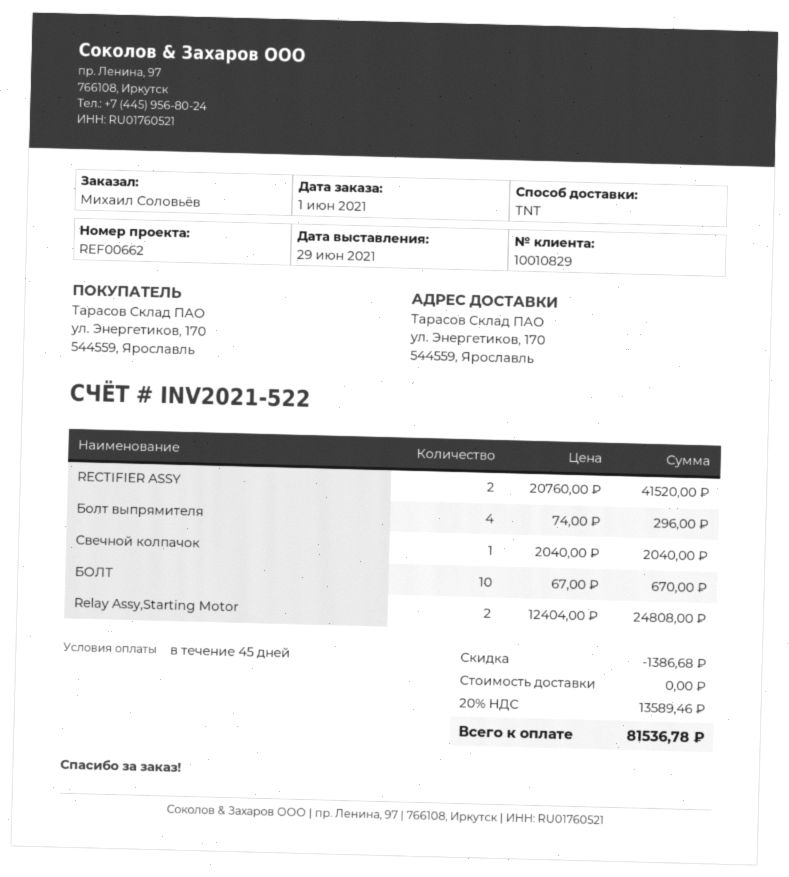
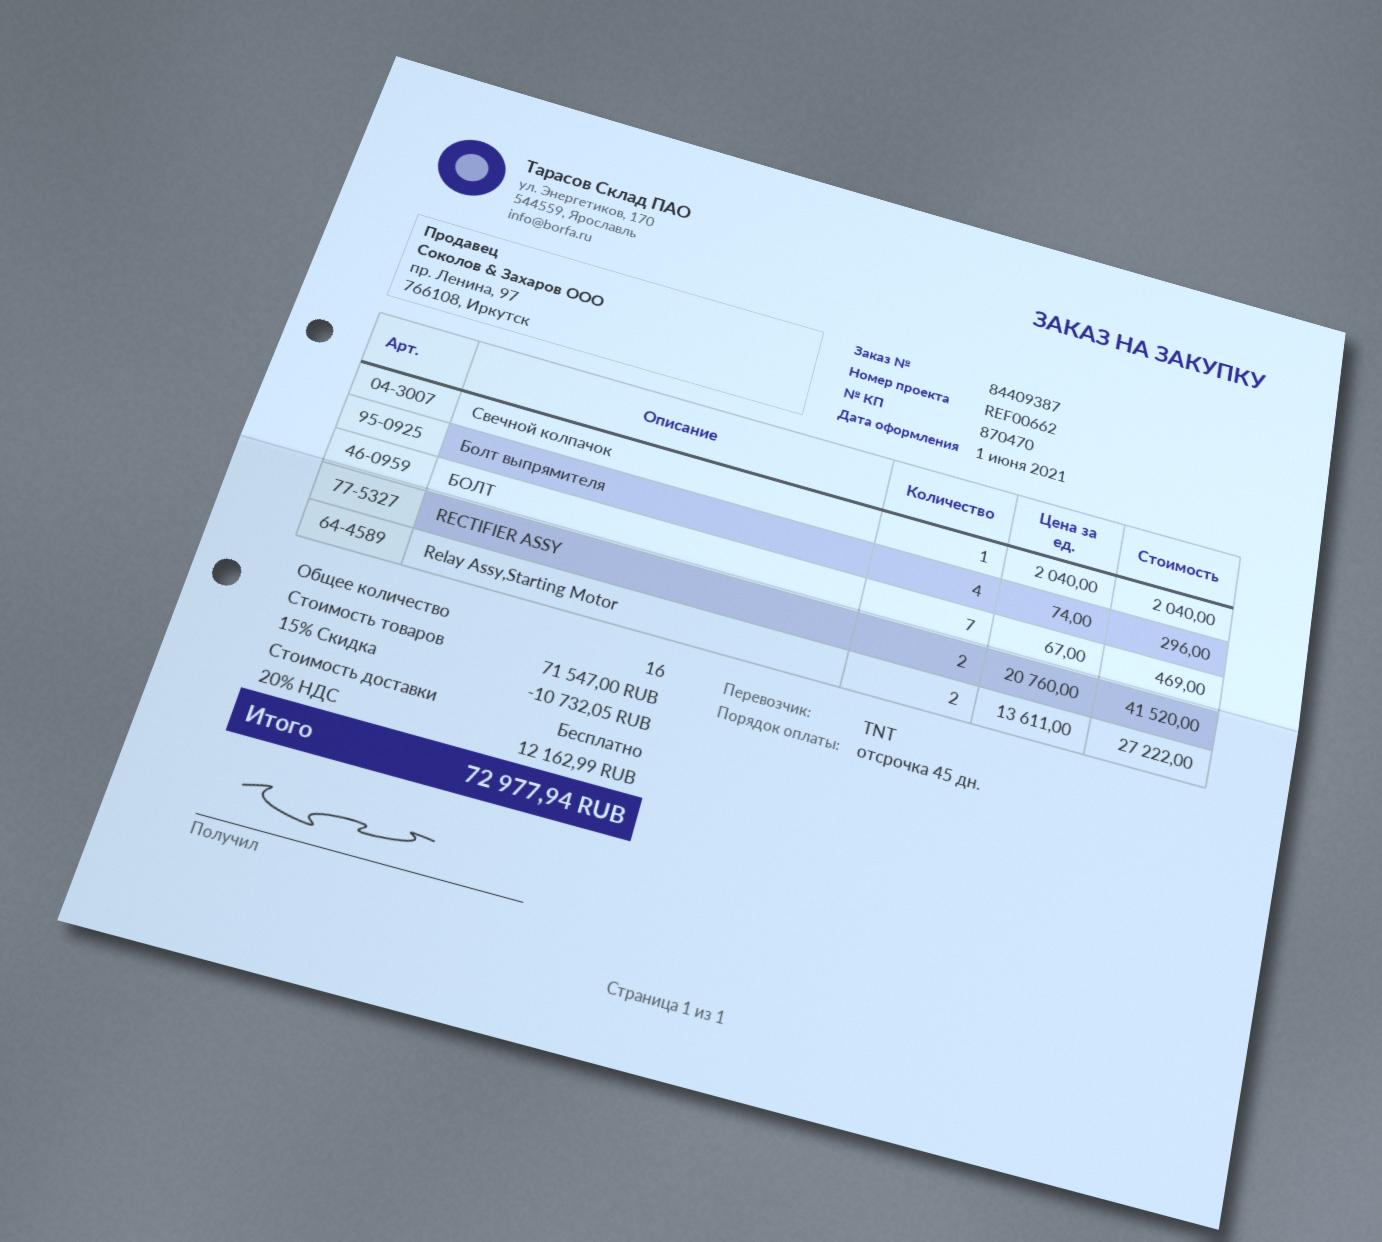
БОЛТ: 10 x 67.00 = 670.00 -> 7 x 67.00 = 469.00
Relay Assy,Starting Motor: 2 x 12404.00 = 24808.00 -> 2 x 13611.00 = 27222.00
discount: 1386.68 -> 10732.05
tax: 20% = 13589.46 -> 20% = 12162.99
total: 81536.78 -> 72977.94

